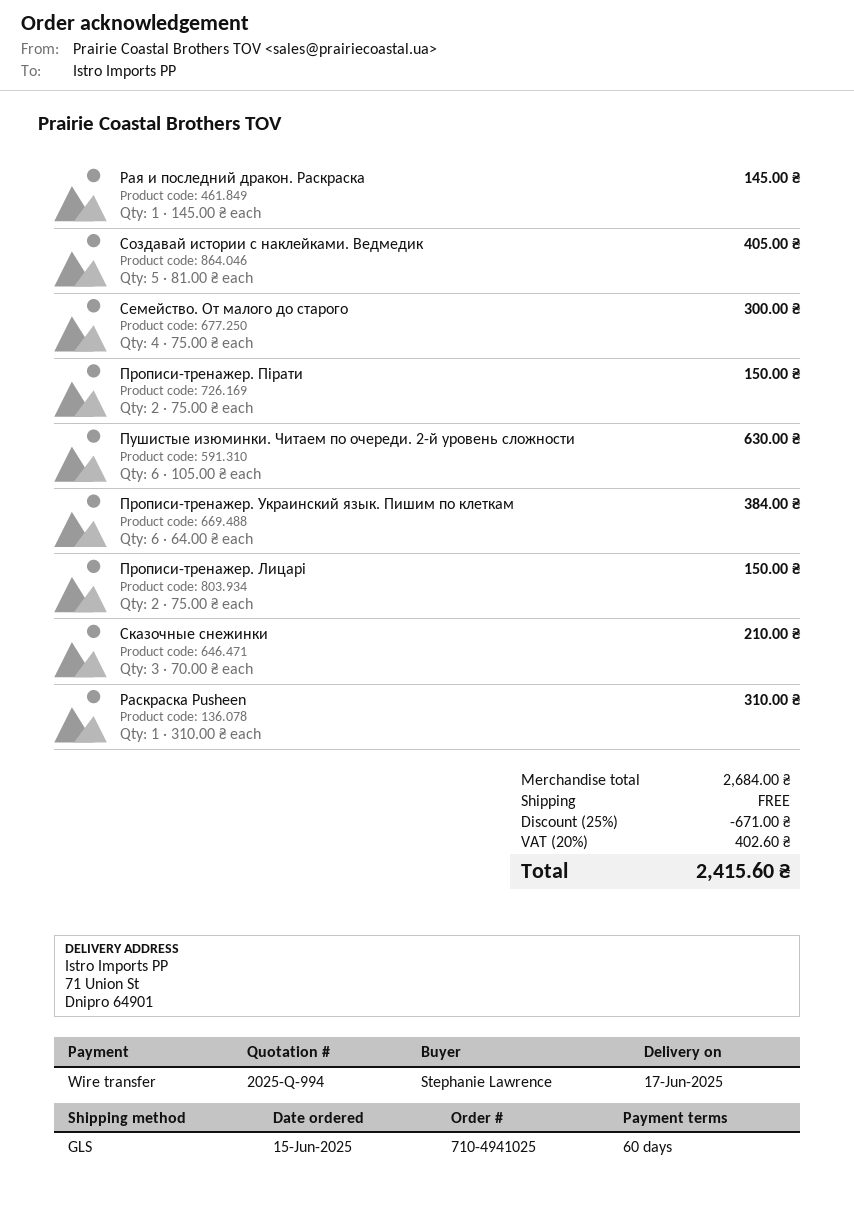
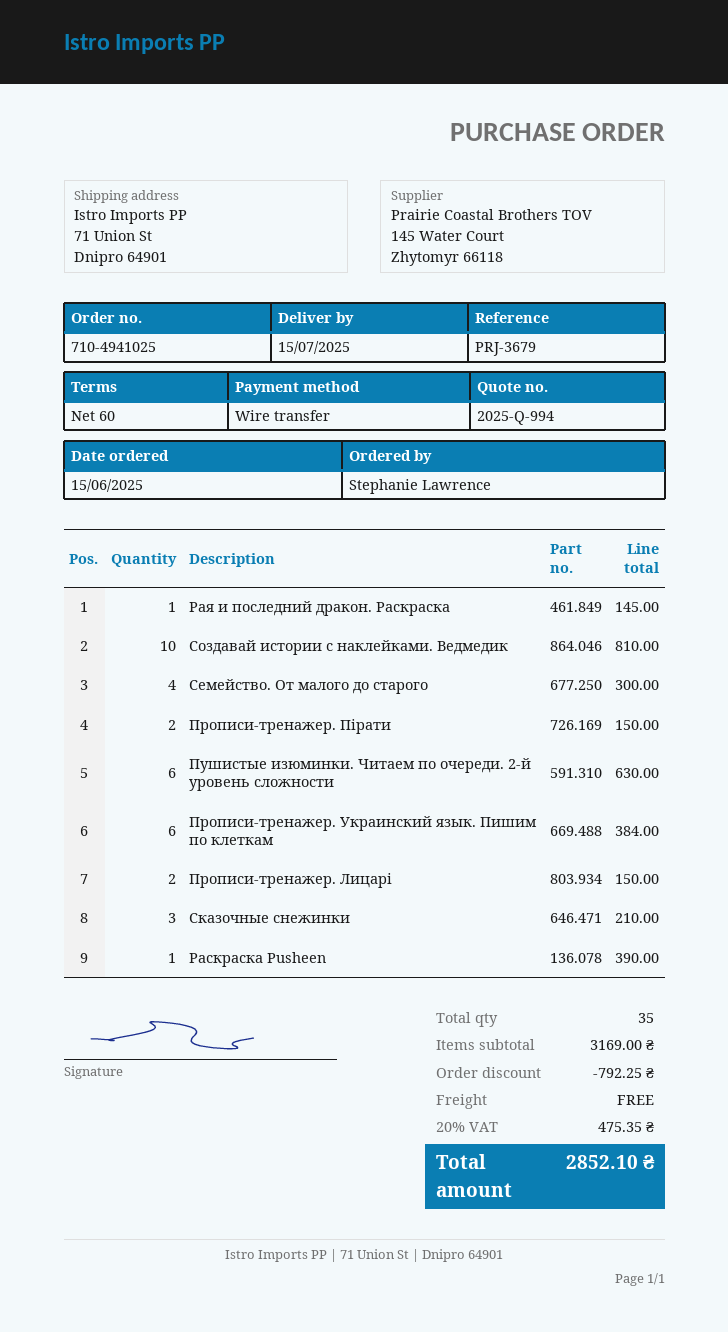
delivery date: 2025-06-17 -> 2025-07-15
Создавай истории с наклейками. Ведмедик: 5 for 405.00 -> 10 for 810.00
Раскраска Pusheen: 1 for 310.00 -> 1 for 390.00
subtotal: 2684.00 -> 3169.00
discount: 671.00 -> 792.25
tax: 20% = 402.60 -> 20% = 475.35
total: 2415.60 -> 2852.10

